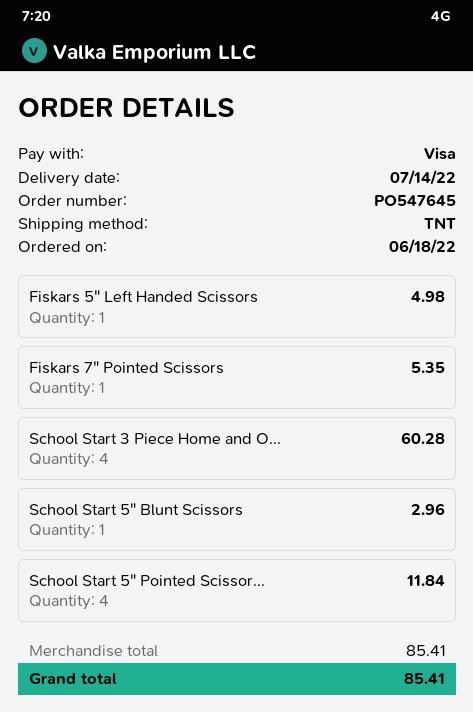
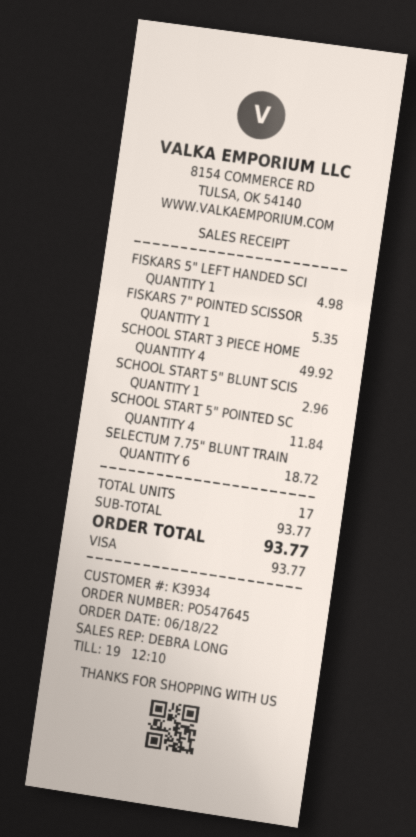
School Start 3 Piece Home and O...: 4 for 60.28 -> 4 for 49.92
SELECTUM 7.75" BLUNT TRAIN: none -> 6 for 18.72
subtotal: 85.41 -> 93.77
total: 85.41 -> 93.77

